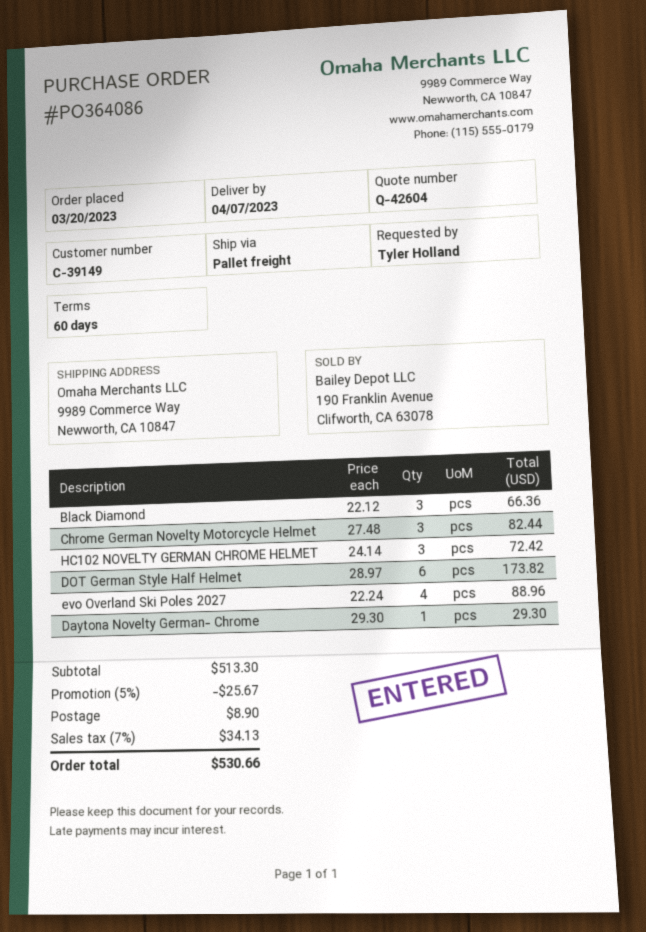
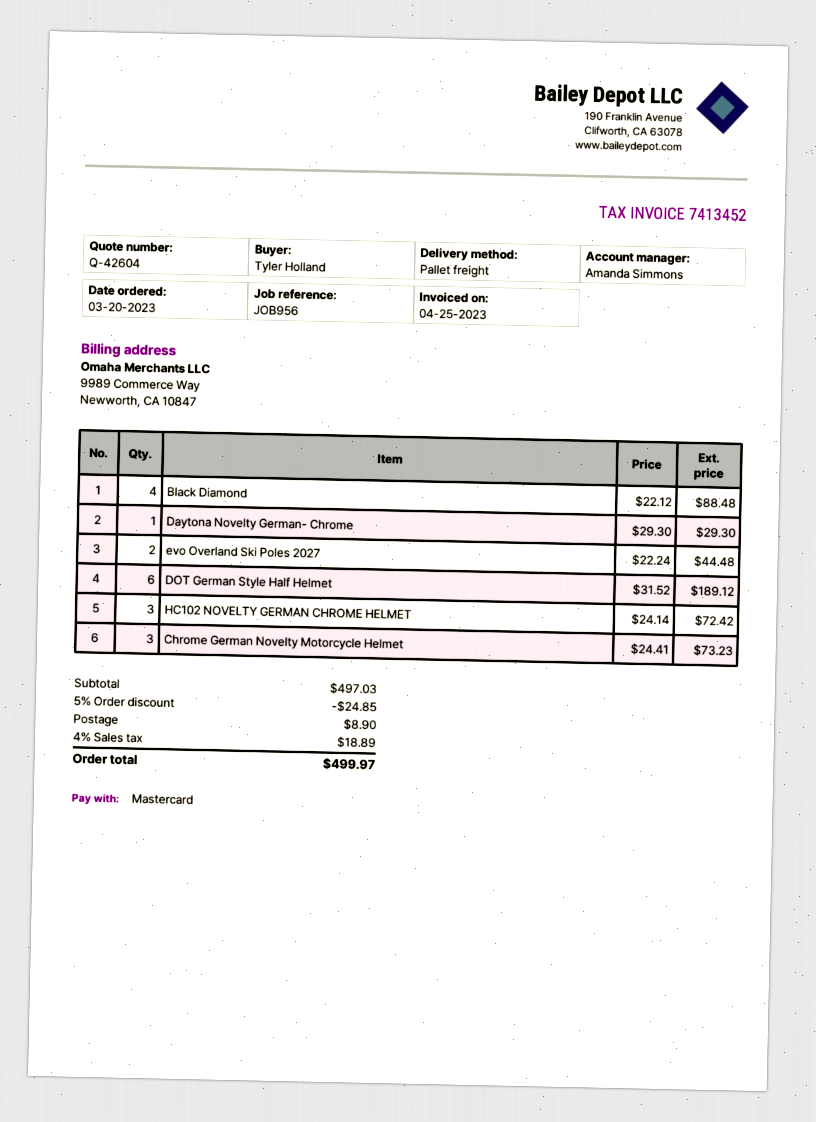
Black Diamond: 3 x 22.12 = 66.36 -> 4 x 22.12 = 88.48
Chrome German Novelty Motorcycle Helmet: 3 x 27.48 = 82.44 -> 3 x 24.41 = 73.23
DOT German Style Half Helmet: 6 x 28.97 = 173.82 -> 6 x 31.52 = 189.12
evo Overland Ski Poles 2027: 4 x 22.24 = 88.96 -> 2 x 22.24 = 44.48
subtotal: 513.30 -> 497.03
discount: 5% = 25.67 -> 5% = 24.85
tax: 7% = 34.13 -> 4% = 18.89
total: 530.66 -> 499.97

